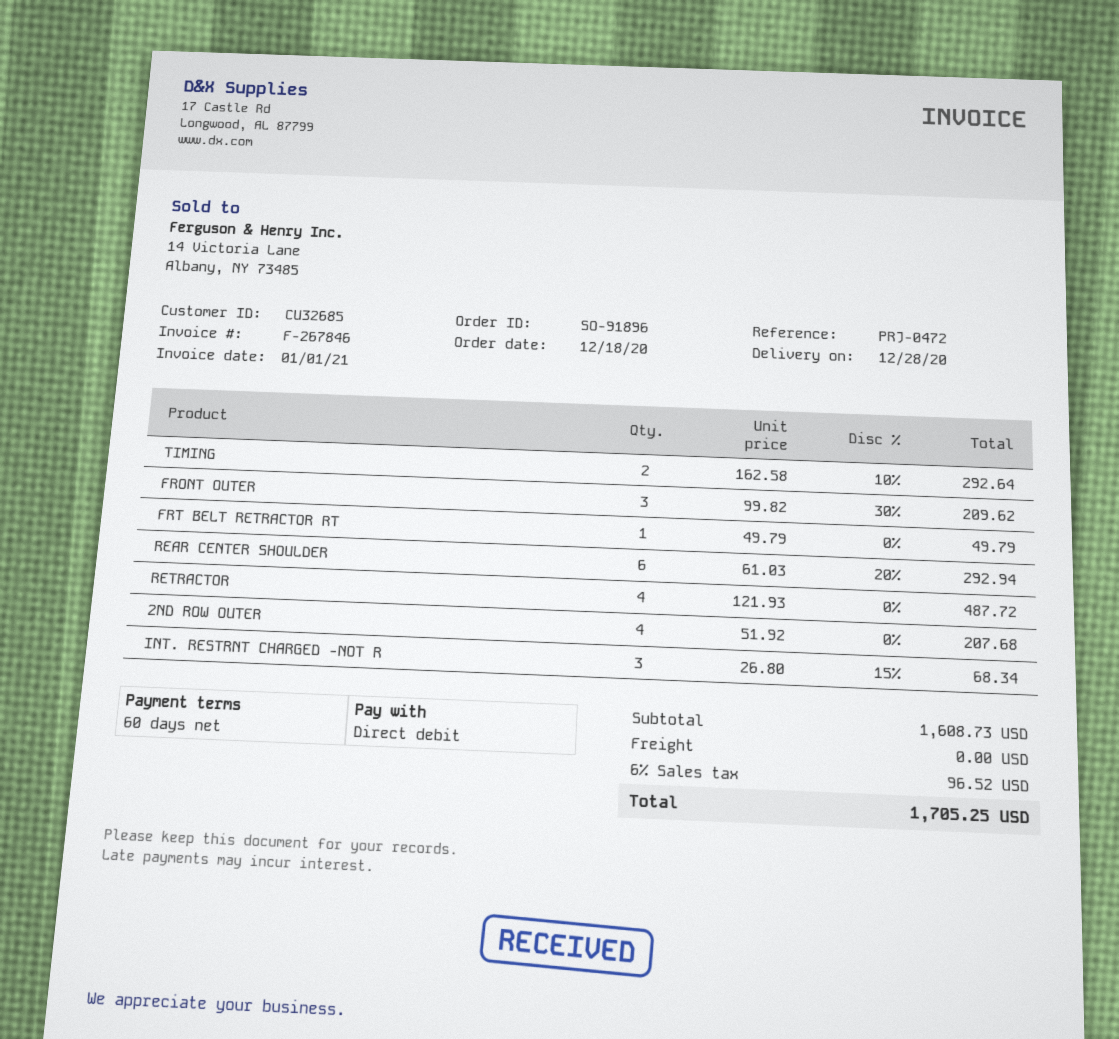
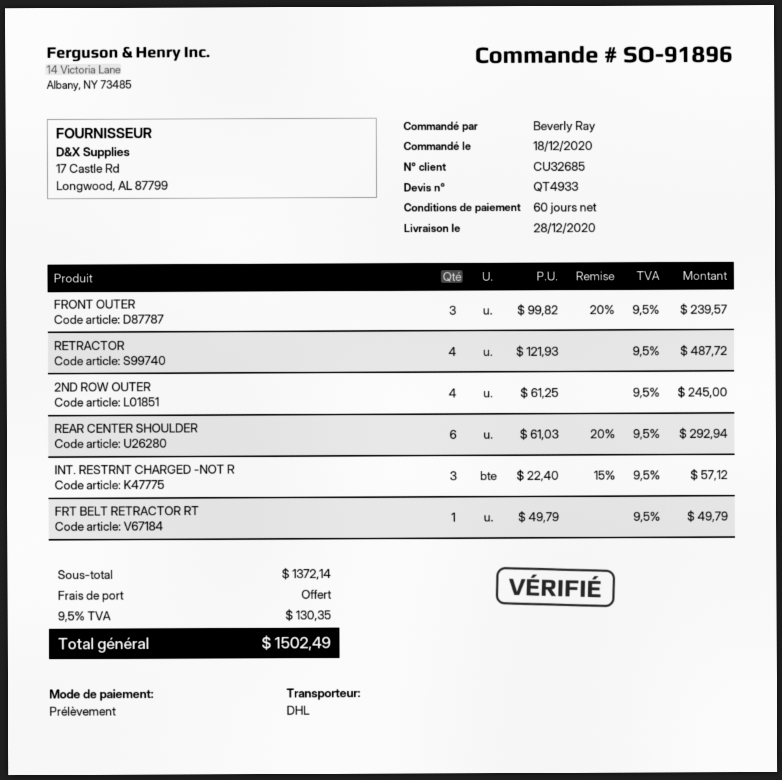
TIMING: 2 x 162.58 - 10% = 292.64 -> none
FRONT OUTER: 3 x 99.82 - 30% = 209.62 -> 3 x 99.82 - 20% = 239.57
2ND ROW OUTER: 4 x 51.92 = 207.68 -> 4 x 61.25 = 245.00
INT. RESTRNT CHARGED -NOT R: 3 x 26.80 - 15% = 68.34 -> 3 x 22.40 - 15% = 57.12
subtotal: 1608.73 -> 1372.14
tax: 6% = 96.52 -> 9.5% = 130.35
total: 1705.25 -> 1502.49

